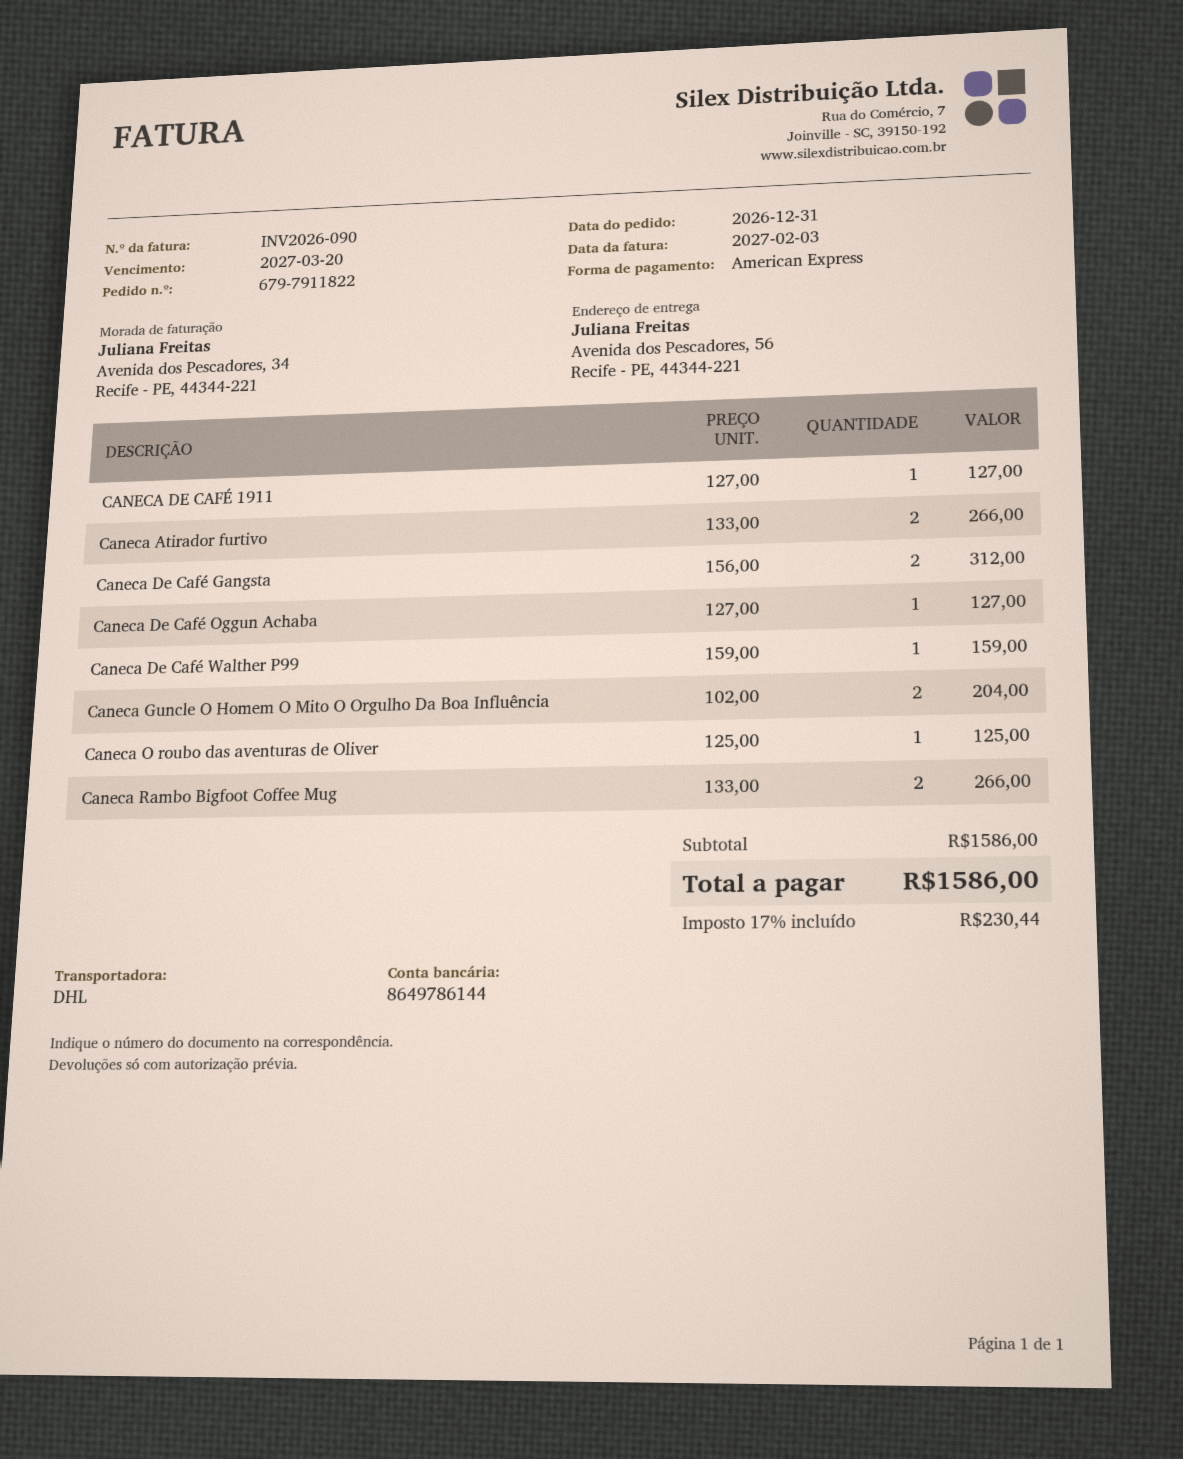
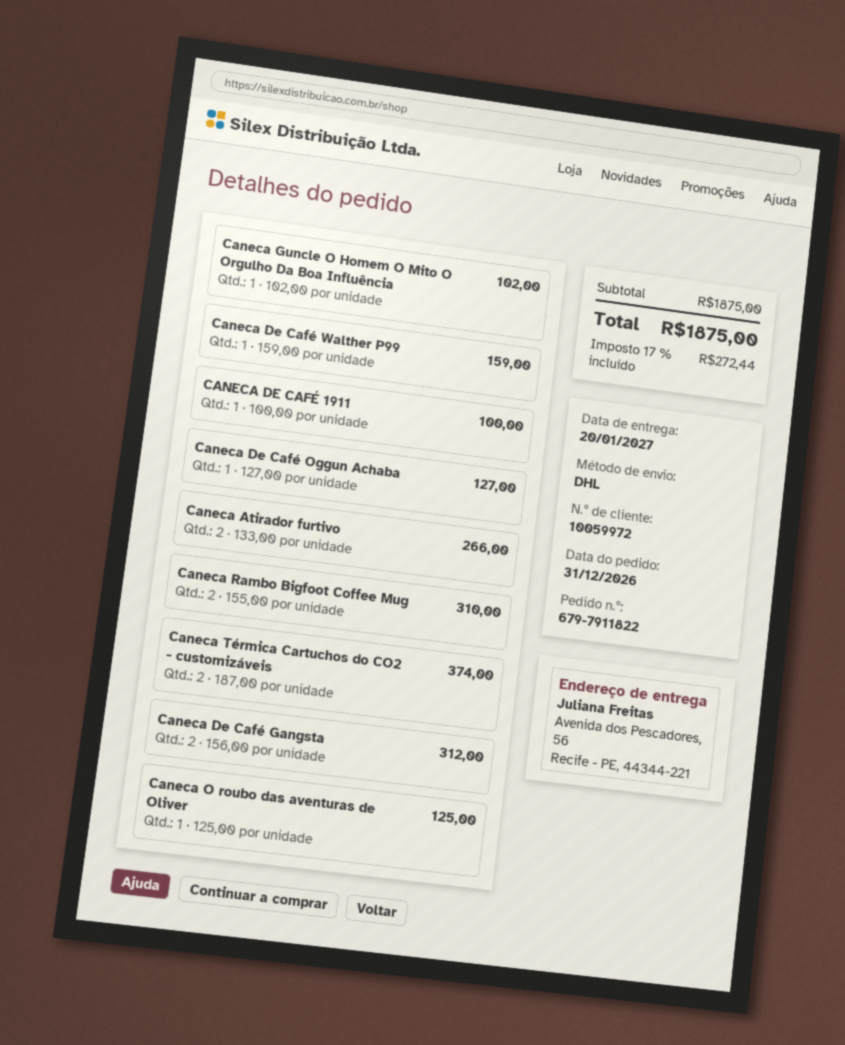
CANECA DE CAFÉ 1911: 1 x 127.00 = 127.00 -> 1 x 100.00 = 100.00
Caneca Guncle O Homem O Mito O Orgulho Da Boa Influência: 2 x 102.00 = 204.00 -> 1 x 102.00 = 102.00
Caneca Rambo Bigfoot Coffee Mug: 2 x 133.00 = 266.00 -> 2 x 155.00 = 310.00
Caneca Térmica Cartuchos do CO2 - customizáveis: none -> 2 x 187.00 = 374.00
subtotal: 1586.00 -> 1875.00
tax: 17% = 230.44 -> 17% = 272.44
total: 1586.00 -> 1875.00

